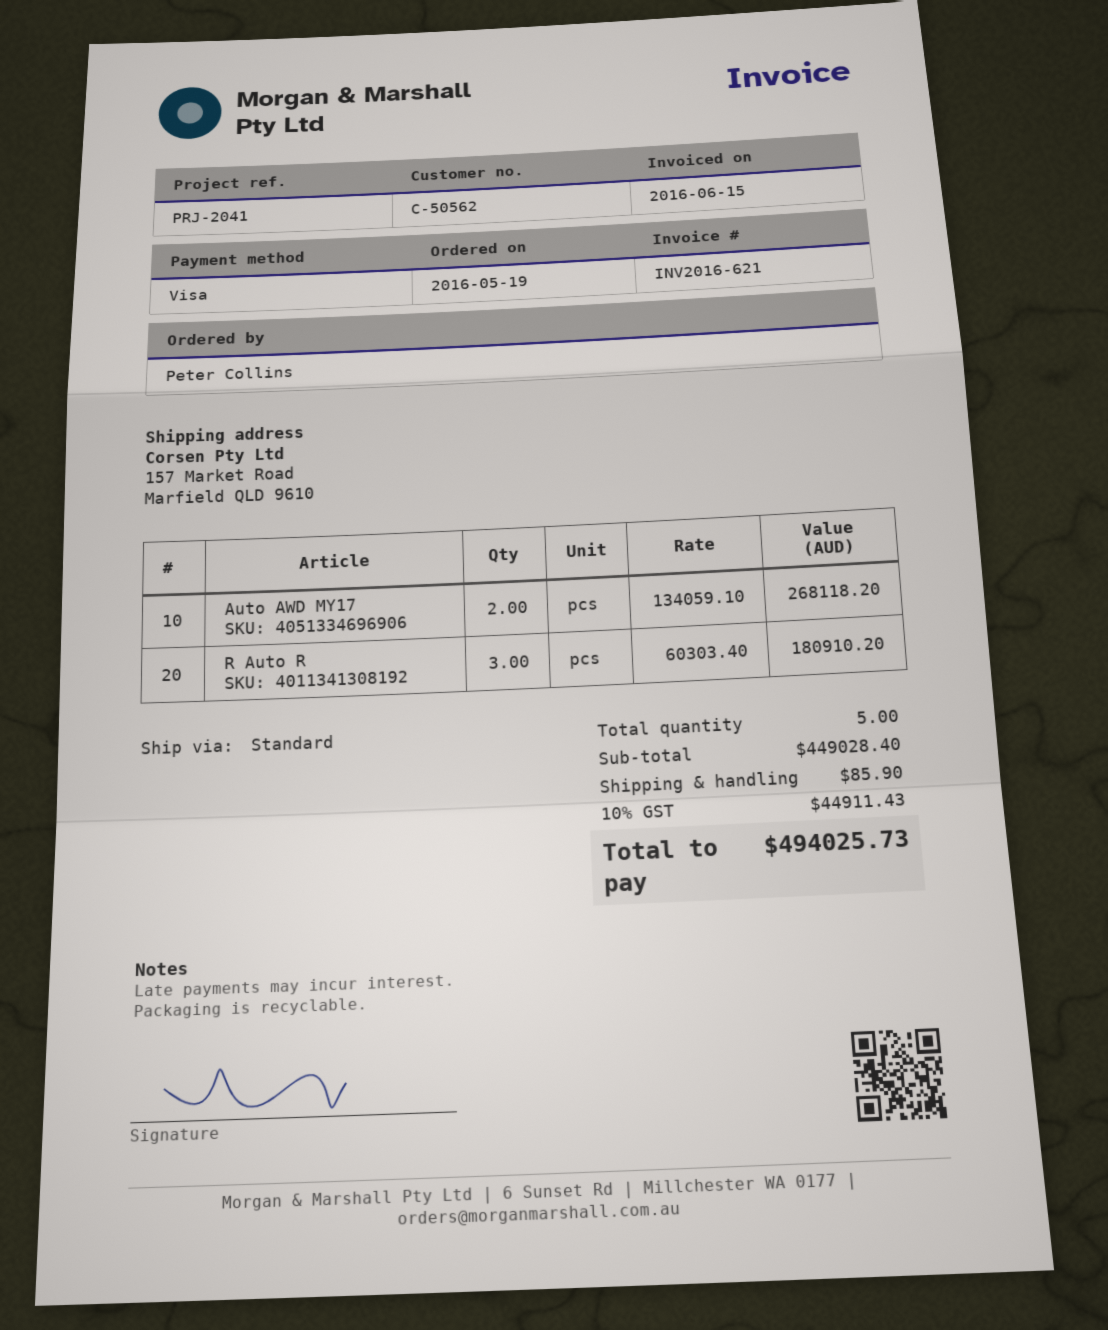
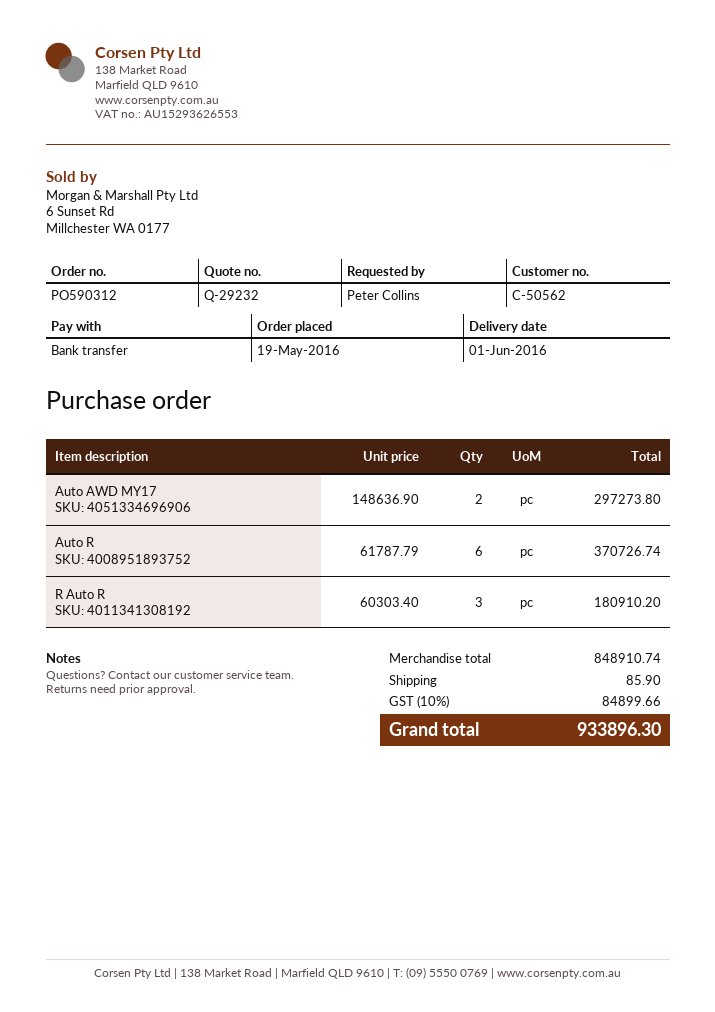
payment method: Visa -> bank transfer
Auto AWD MY17: 2 x 134059.10 = 268118.20 -> 2 x 148636.90 = 297273.80
Auto R: none -> 6 x 61787.79 = 370726.74
subtotal: 449028.40 -> 848910.74
tax: 10% = 44911.43 -> 10% = 84899.66
total: 494025.73 -> 933896.30

